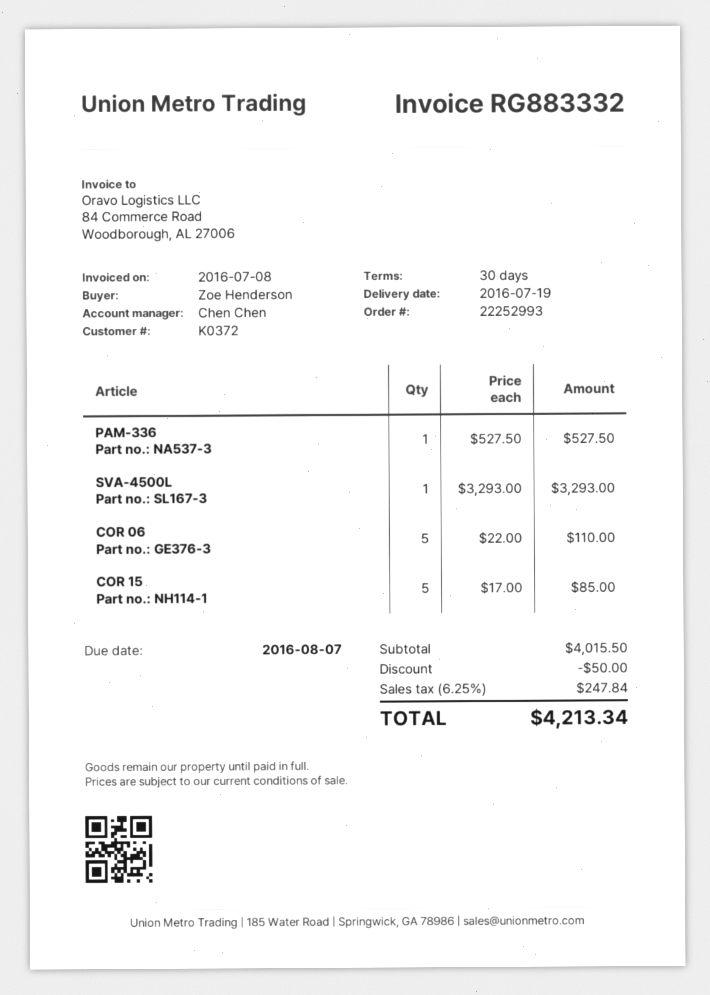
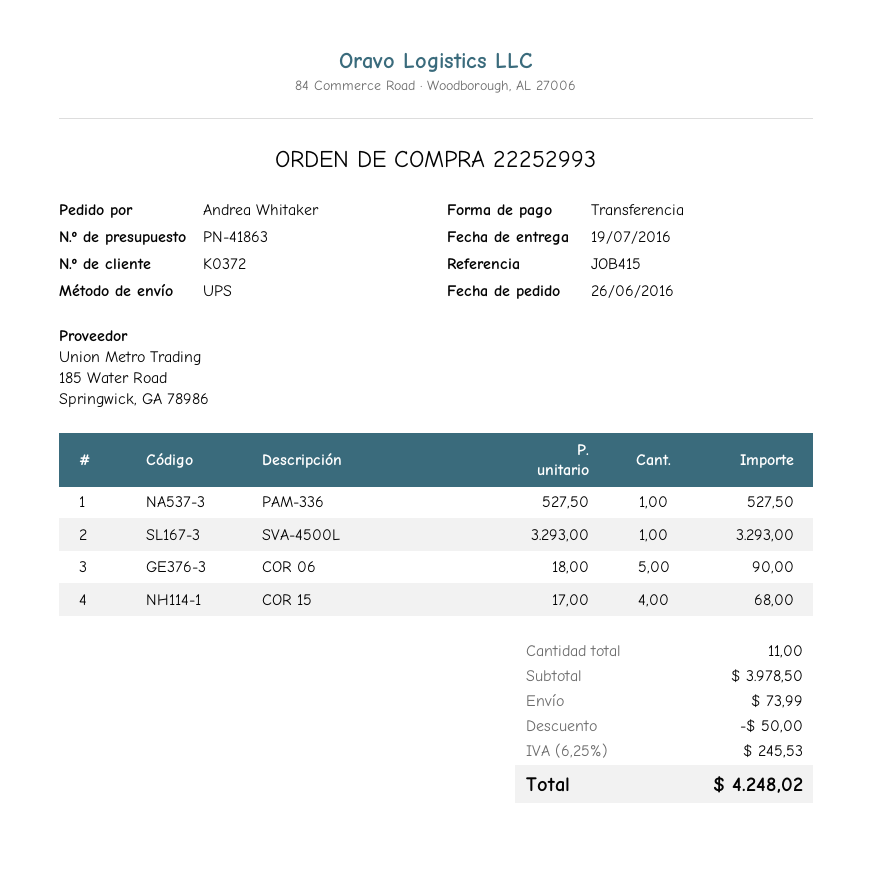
ordered by: Zoe Henderson -> Andrea Whitaker
COR 06: 5 x 22.00 = 110.00 -> 5 x 18.00 = 90.00
COR 15: 5 x 17.00 = 85.00 -> 4 x 17.00 = 68.00
subtotal: 4015.50 -> 3978.50
shipping: none -> 73.99
tax: 6.25% = 247.84 -> 6.25% = 245.53
total: 4213.34 -> 4248.02

